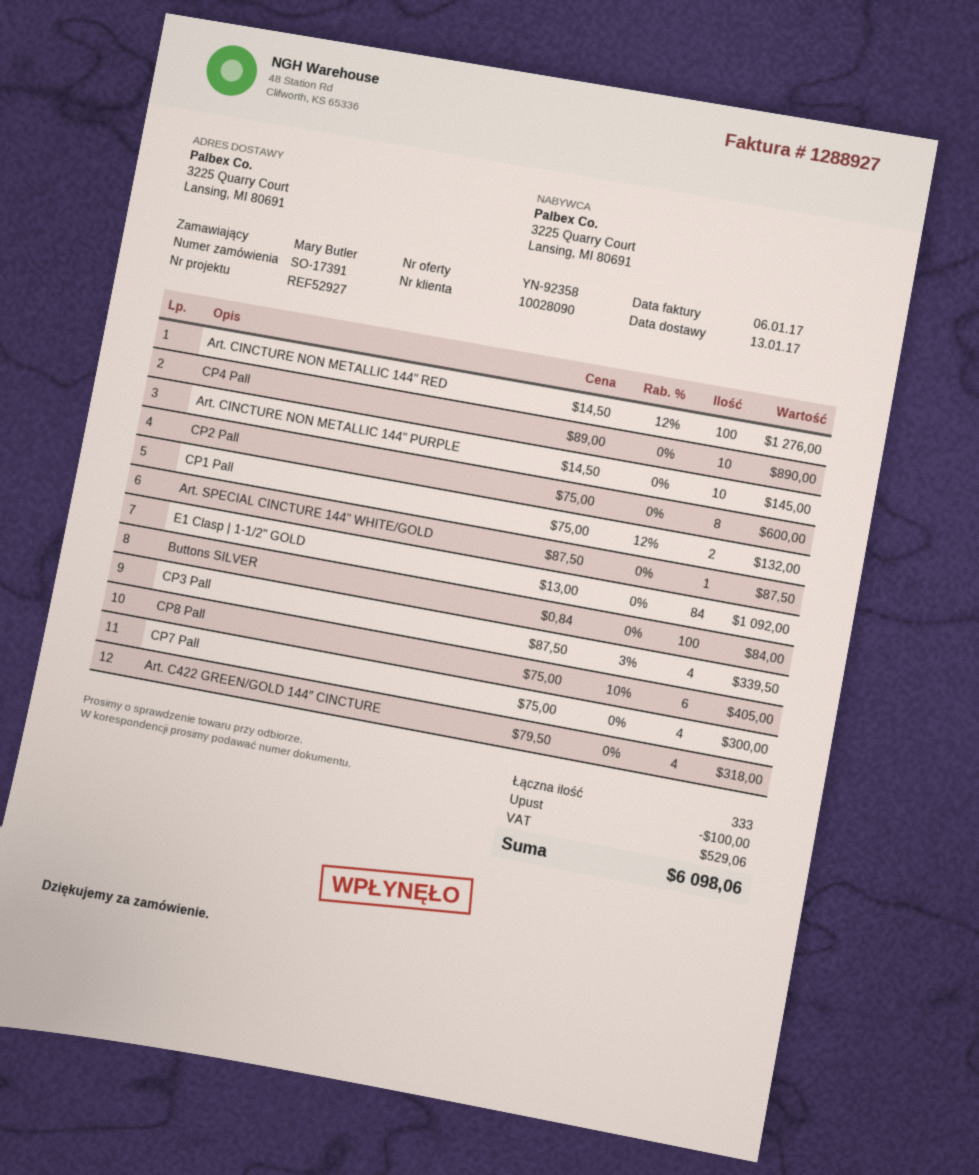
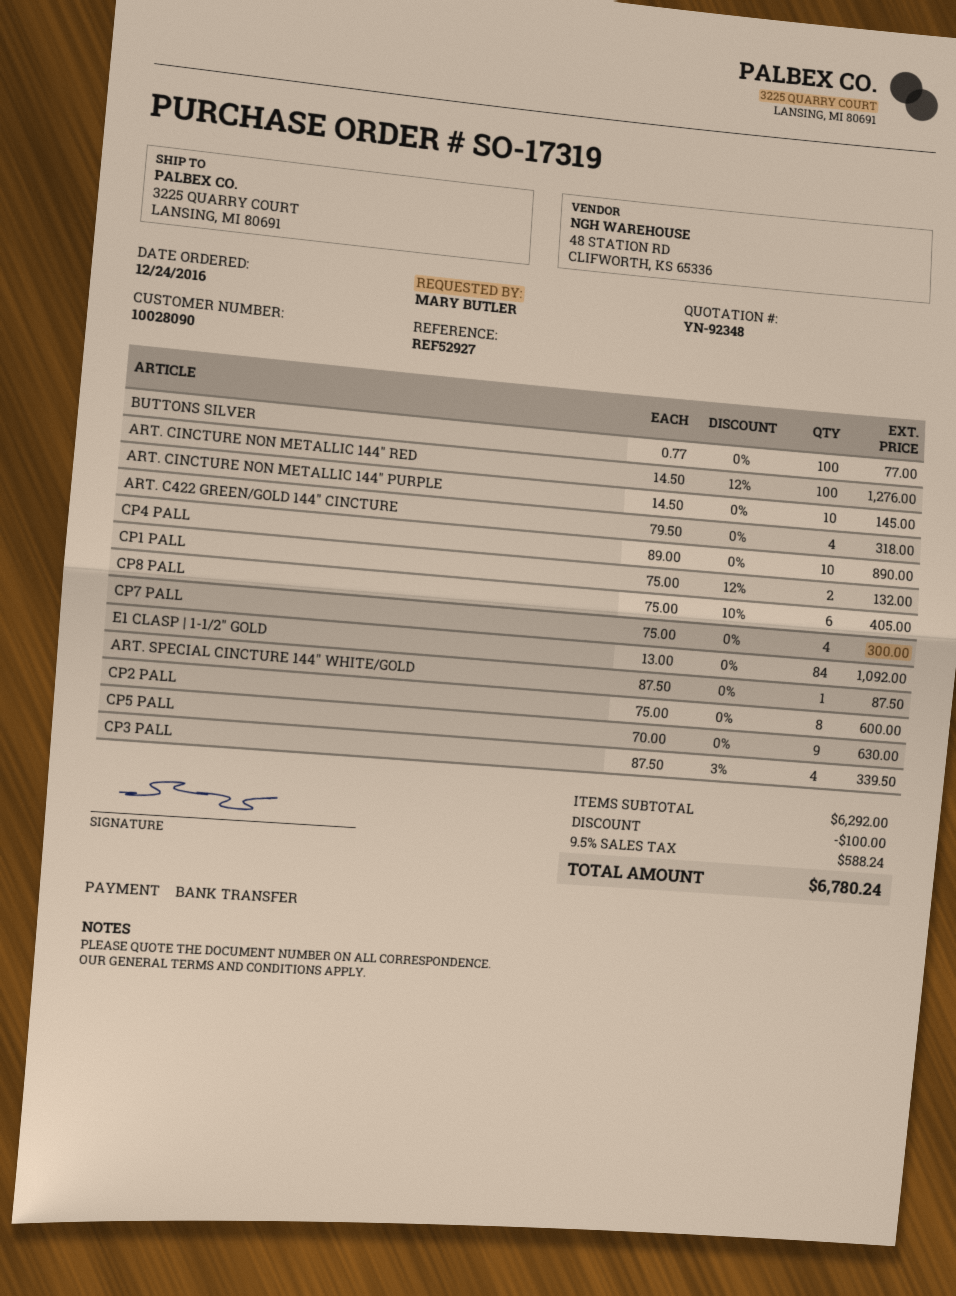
quote number: YN-92358 -> YN-92348
order number: SO-17391 -> SO-17319
Buttons SILVER: 100 x 0.84 = 84.00 -> 100 x 0.77 = 77.00
CP5 PALL: none -> 9 x 70.00 = 630.00
tax: 529.06 -> 588.24
total: 6098.06 -> 6780.24

